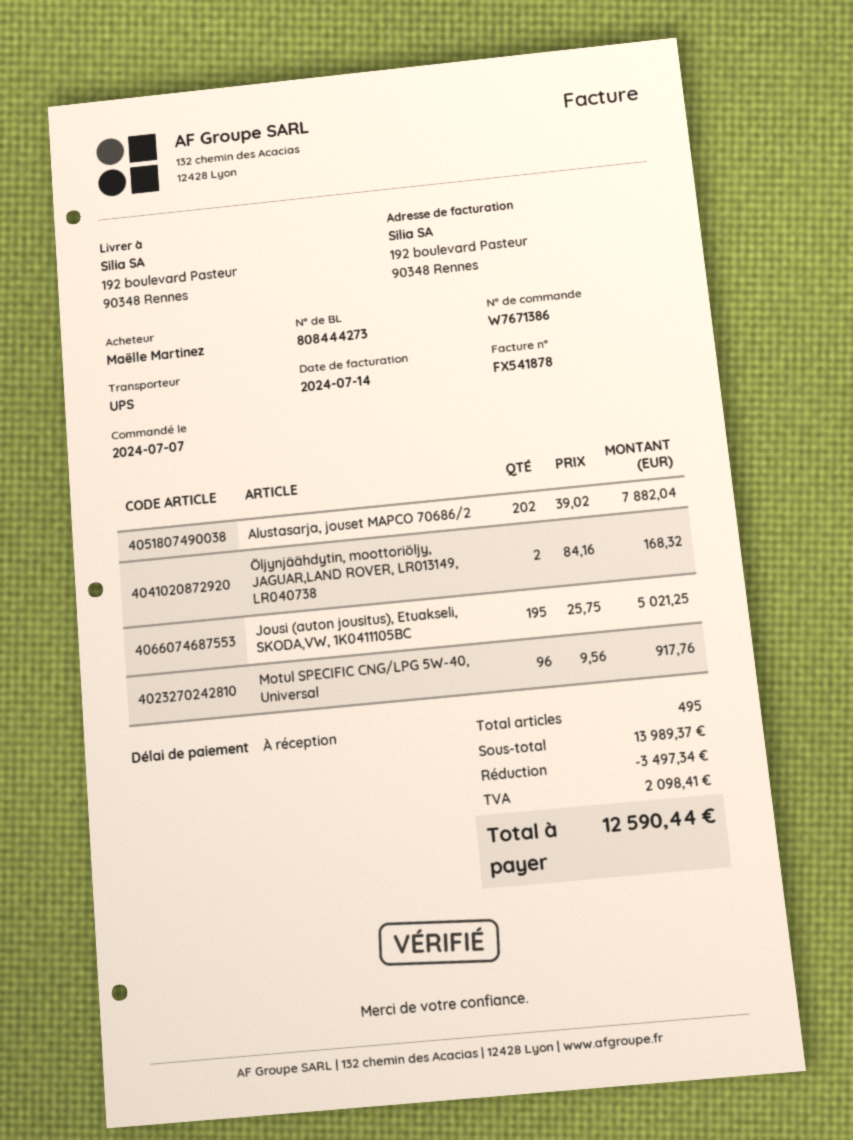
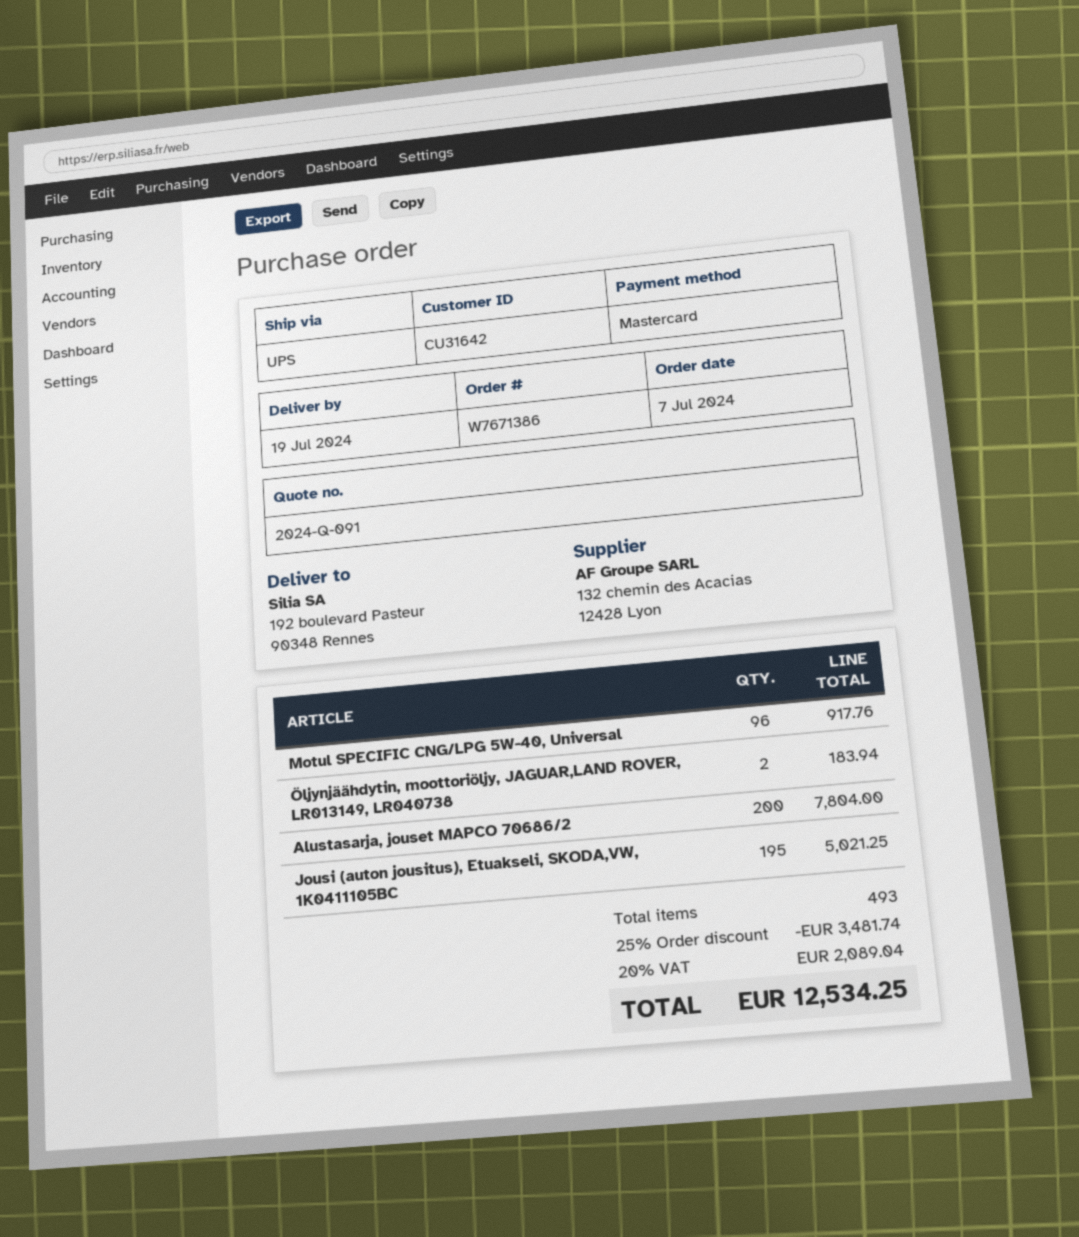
Alustasarja, jouset MAPCO 70686/2: 202 for 7882.04 -> 200 for 7804.00
Öljynjäähdytin, moottoriöljy, JAGUAR,LAND ROVER, LR013149, LR040738: 2 for 168.32 -> 2 for 183.94
total quantity: 495 -> 493
discount: 3497.34 -> 3481.74
tax: 2098.41 -> 2089.04
total: 12590.44 -> 12534.25

